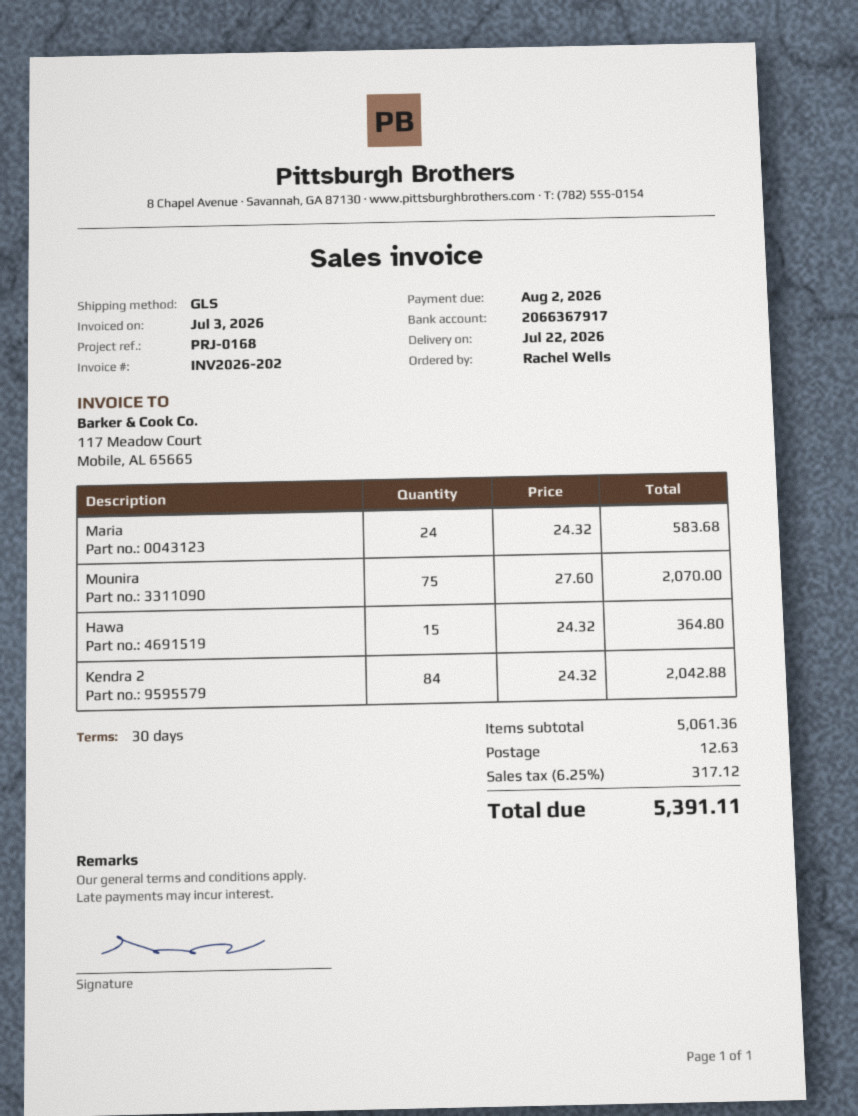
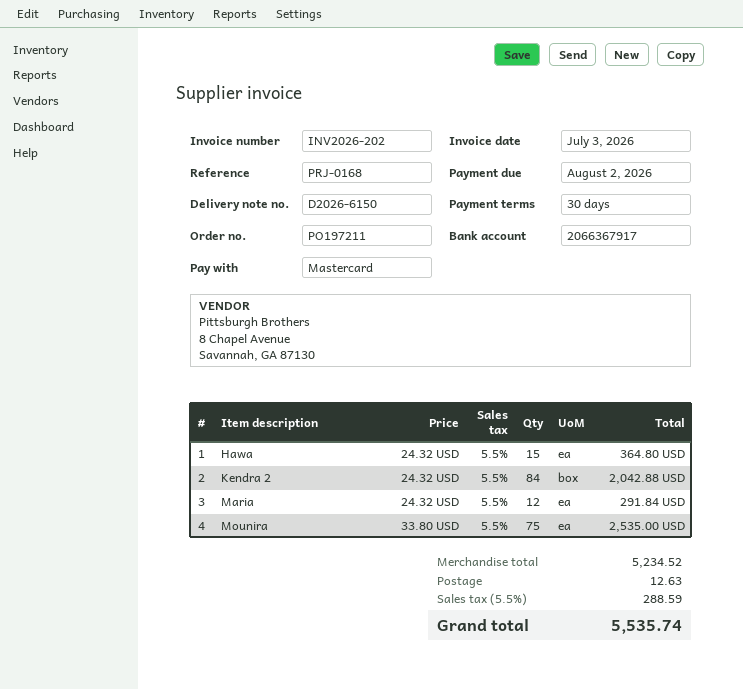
Maria: 24 x 24.32 = 583.68 -> 12 x 24.32 = 291.84
Mounira: 75 x 27.60 = 2070.00 -> 75 x 33.80 = 2535.00
subtotal: 5061.36 -> 5234.52
tax: 6.25% = 317.12 -> 5.5% = 288.59
total: 5391.11 -> 5535.74

